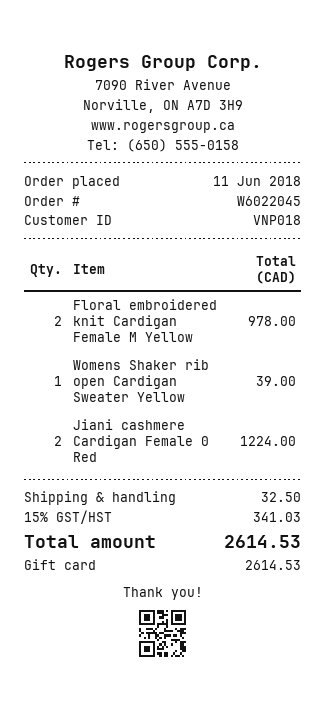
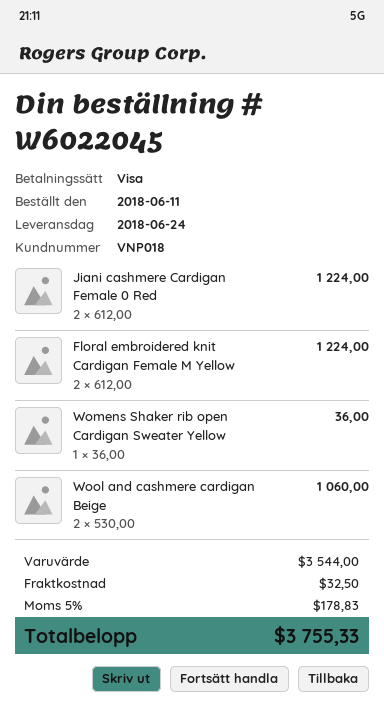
payment method: gift card -> Visa
Floral embroidered knit Cardigan Female M Yellow: 2 for 978.00 -> 2 for 1224.00
Womens Shaker rib open Cardigan Sweater Yellow: 1 for 39.00 -> 1 for 36.00
Wool and cashmere cardigan Beige: none -> 2 for 1060.00
tax: 15% = 341.03 -> 5% = 178.83
total: 2614.53 -> 3755.33

